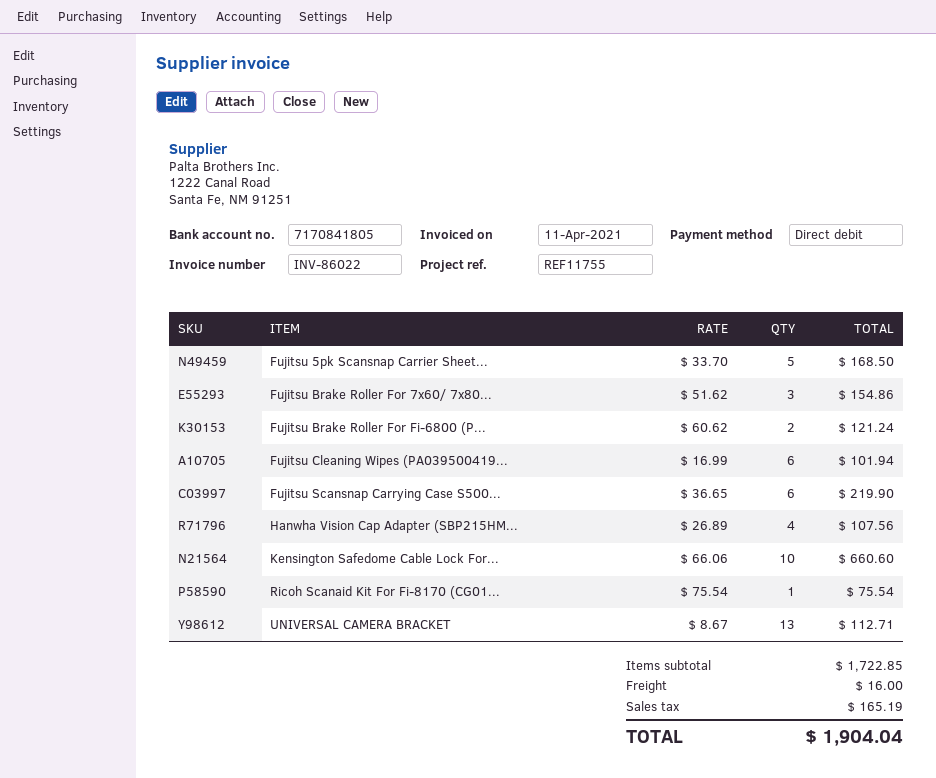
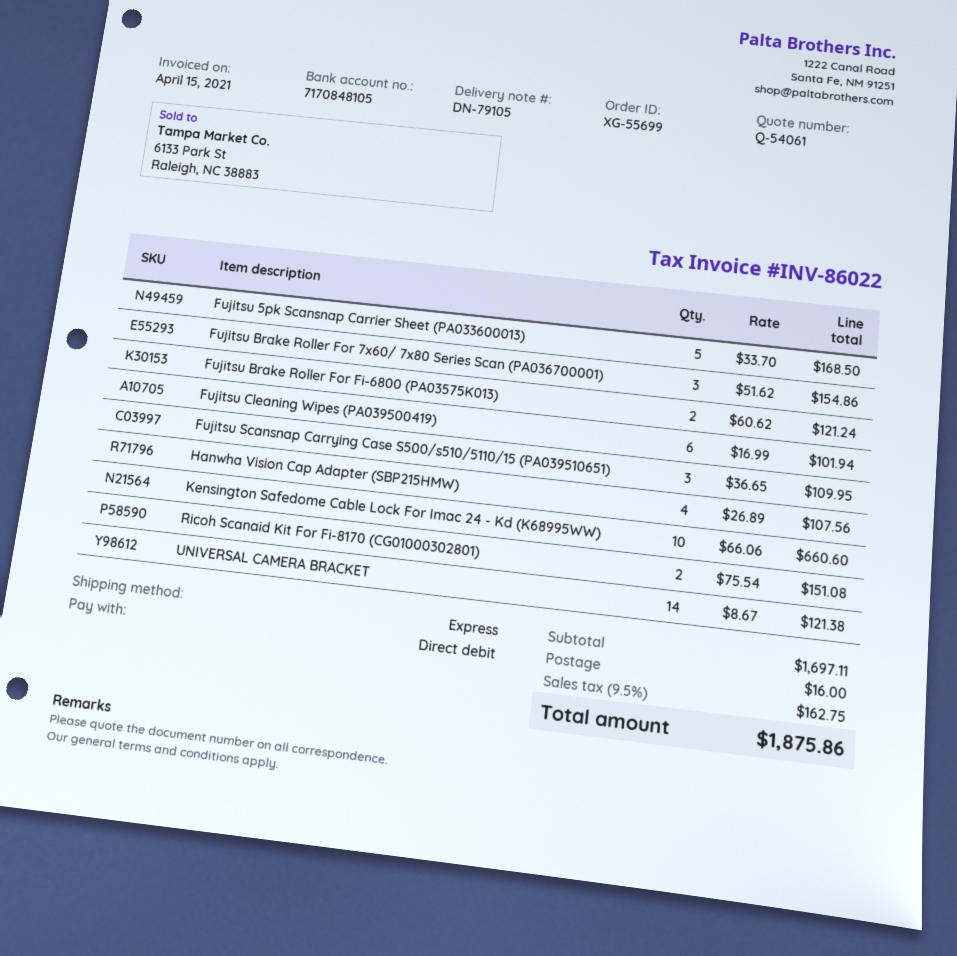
invoice date: 2021-04-11 -> 2021-04-15
bank account: 7170841805 -> 7170848105
Fujitsu Scansnap Carrying Case S500...: 6 x 36.65 = 219.90 -> 3 x 36.65 = 109.95
Ricoh Scanaid Kit For Fi-8170 (CG01...: 1 x 75.54 = 75.54 -> 2 x 75.54 = 151.08
UNIVERSAL CAMERA BRACKET: 13 x 8.67 = 112.71 -> 14 x 8.67 = 121.38
subtotal: 1722.85 -> 1697.11
tax: 165.19 -> 162.75
total: 1904.04 -> 1875.86

